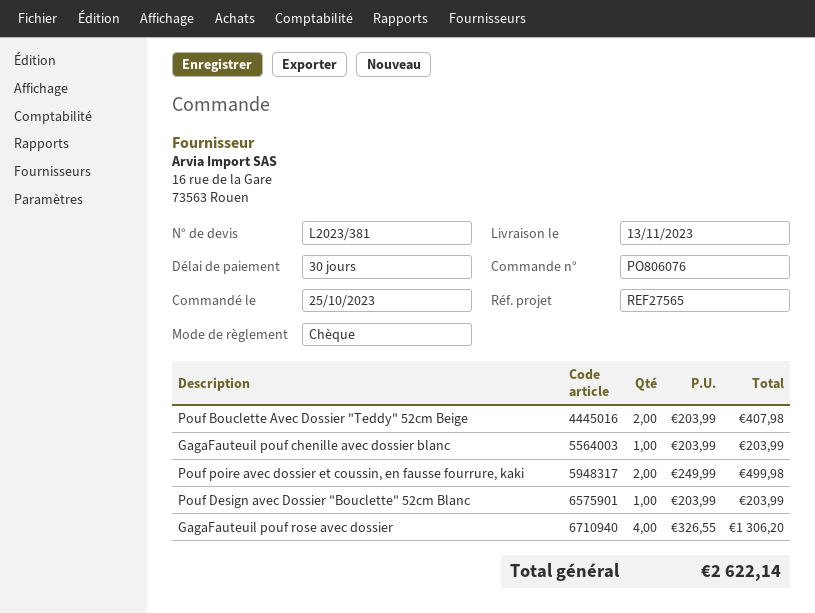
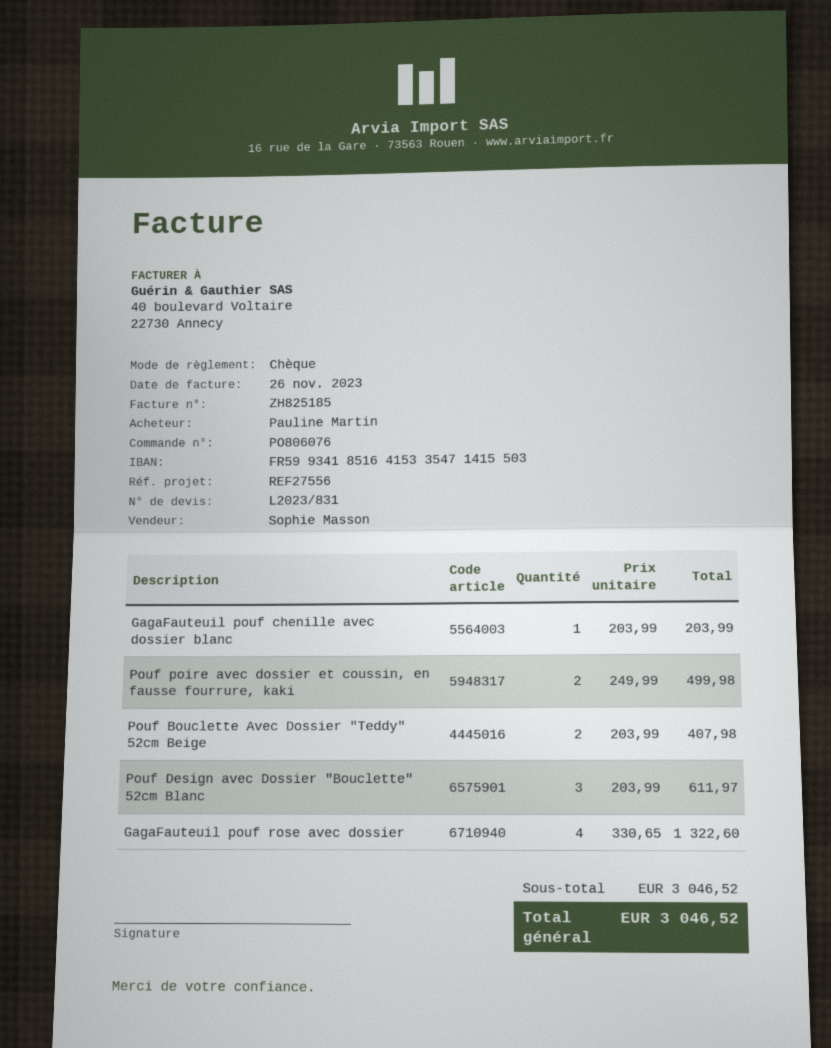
quote number: L2023/381 -> L2023/831
reference: REF27565 -> REF27556
Pouf Design avec Dossier "Bouclette" 52cm Blanc: 1 x 203.99 = 203.99 -> 3 x 203.99 = 611.97
GagaFauteuil pouf rose avec dossier: 4 x 326.55 = 1306.20 -> 4 x 330.65 = 1322.60
total: 2622.14 -> 3046.52

